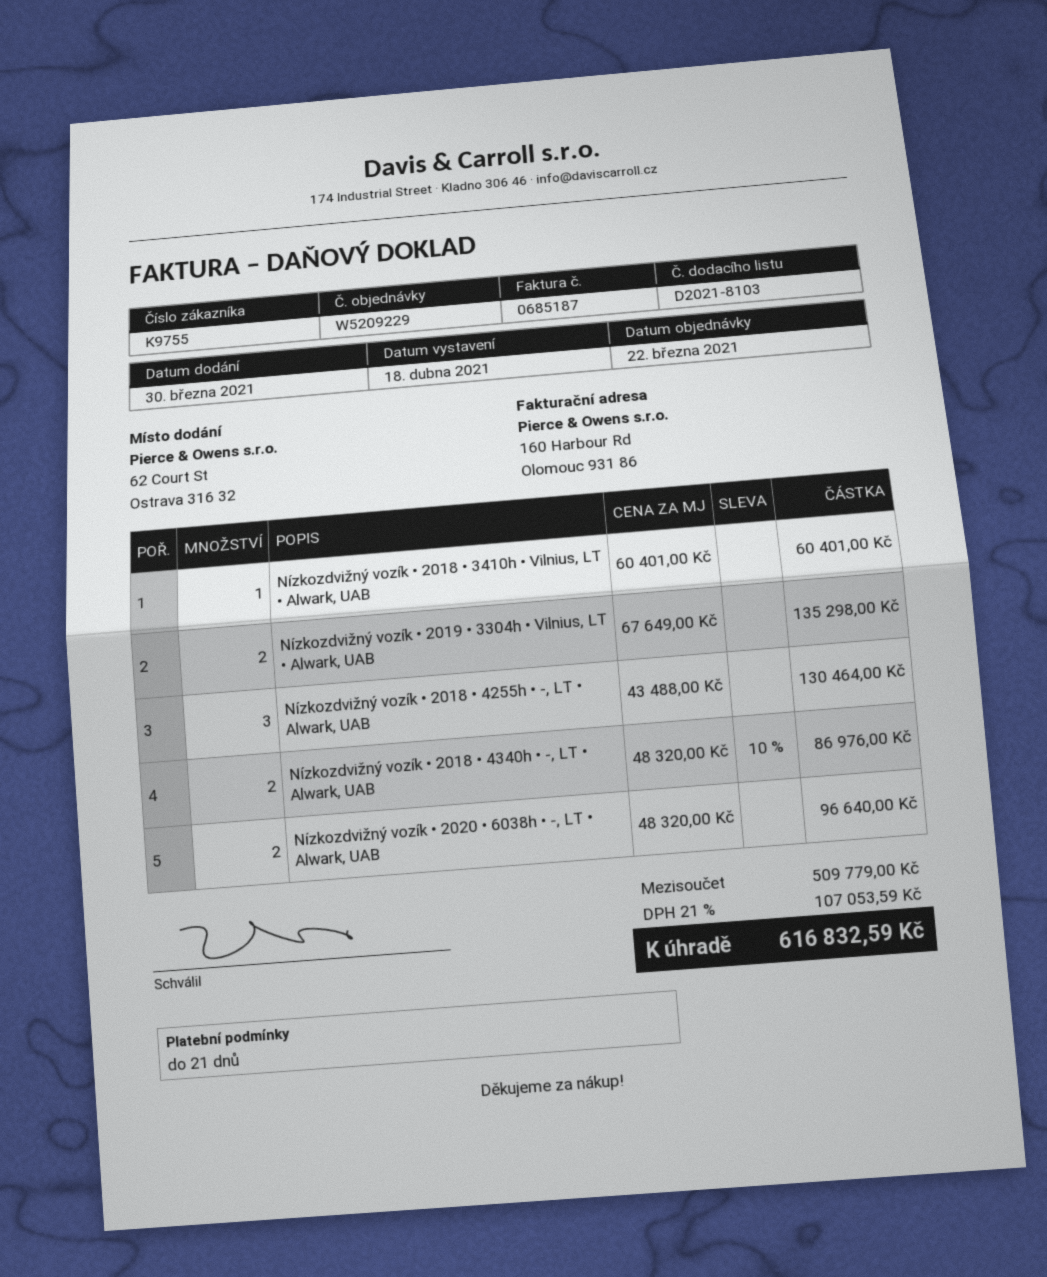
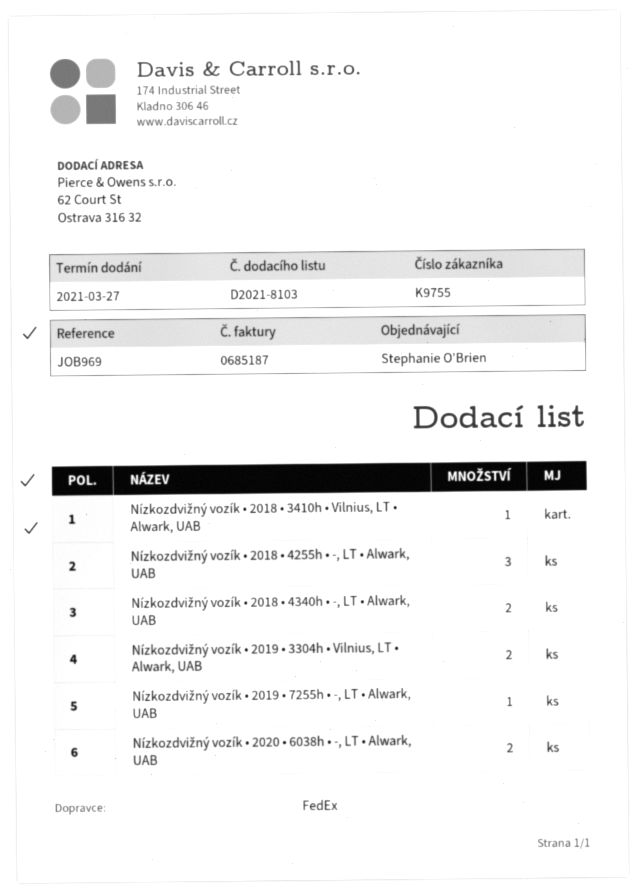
delivery date: 2021-03-30 -> 2021-03-27
Nízkozdvižný vozík • 2019 • 7255h • -, LT • Alwark, UAB: none -> 1

